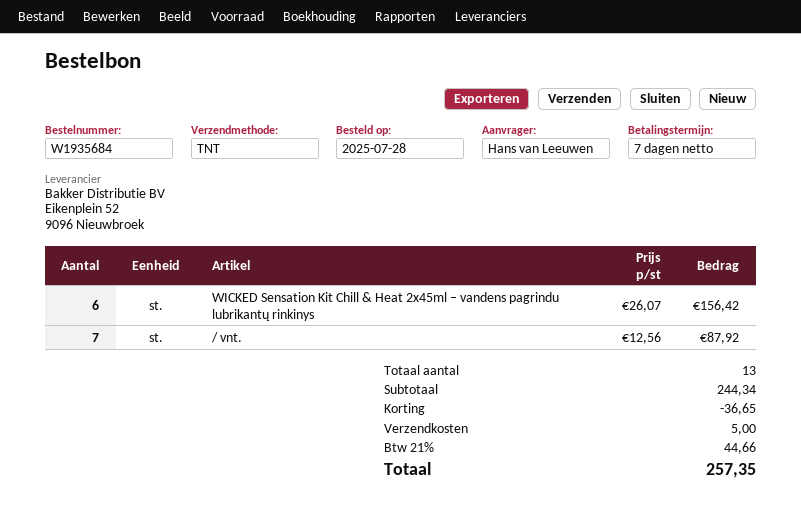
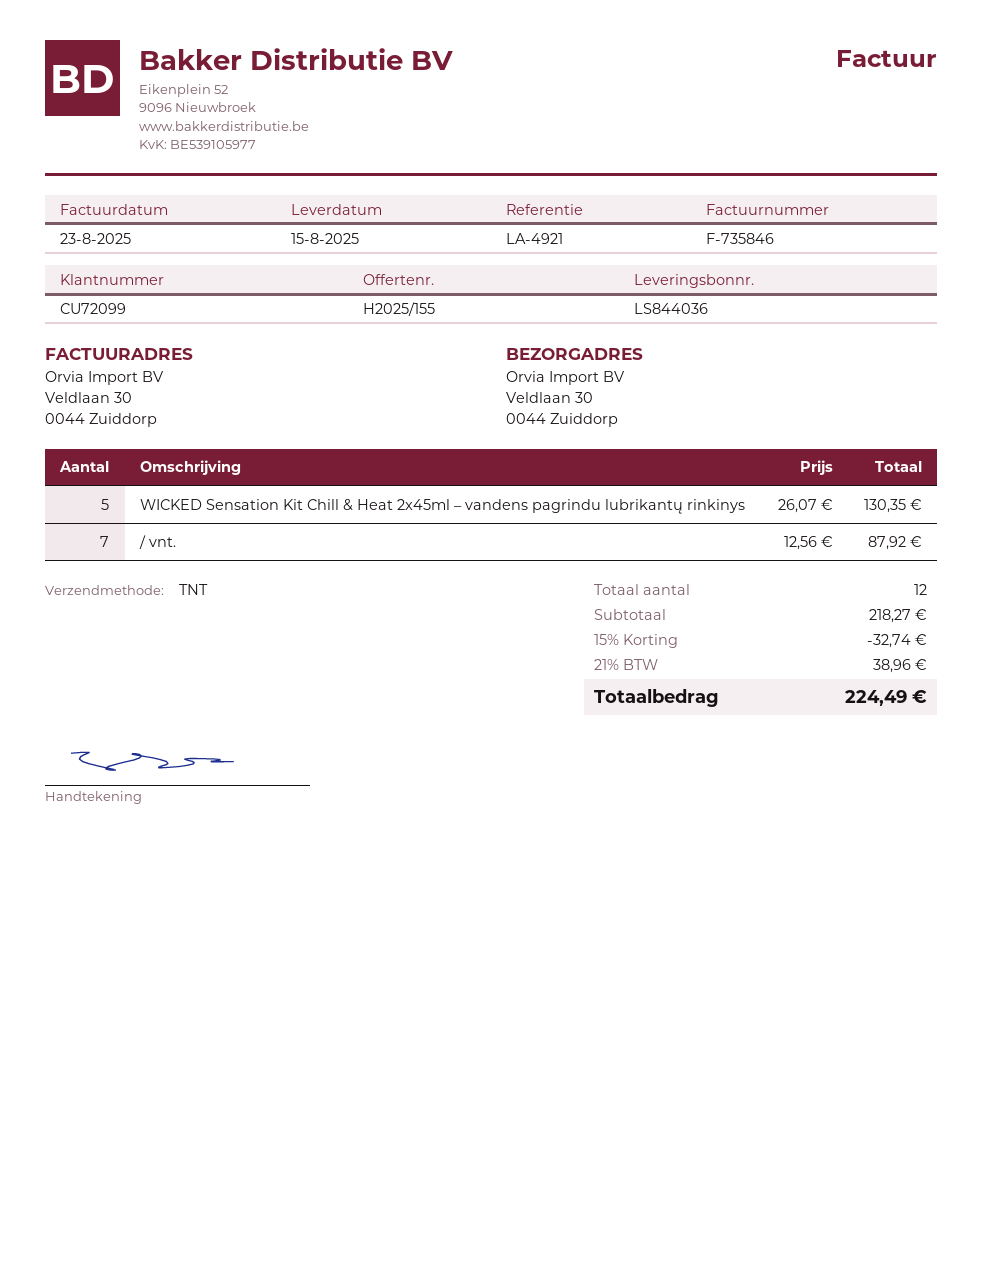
WICKED Sensation Kit Chill & Heat 2x45ml – vandens pagrindu lubrikantų rinkinys: 6 x 26.07 = 156.42 -> 5 x 26.07 = 130.35
total quantity: 13 -> 12
subtotal: 244.34 -> 218.27
discount: 36.65 -> 32.74
shipping: 5.00 -> none
tax: 21% = 44.66 -> 21% = 38.96
total: 257.35 -> 224.49

